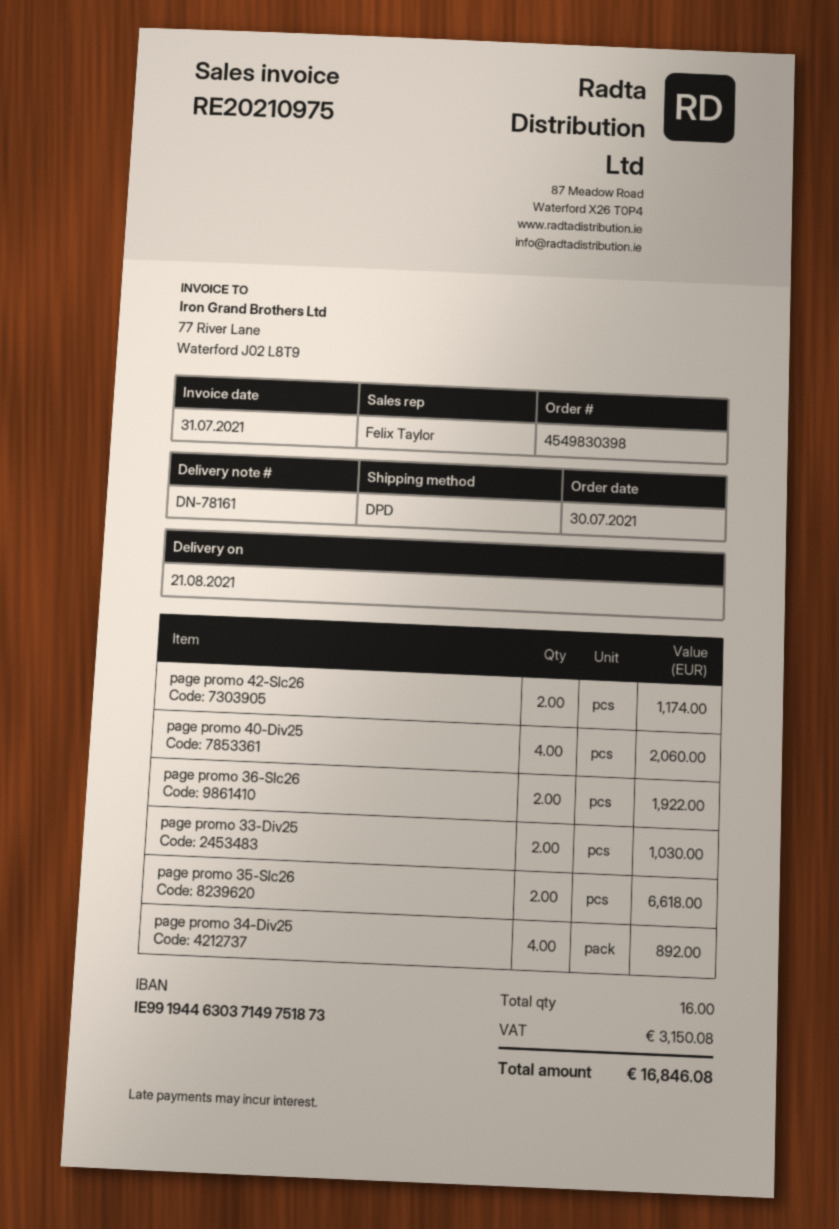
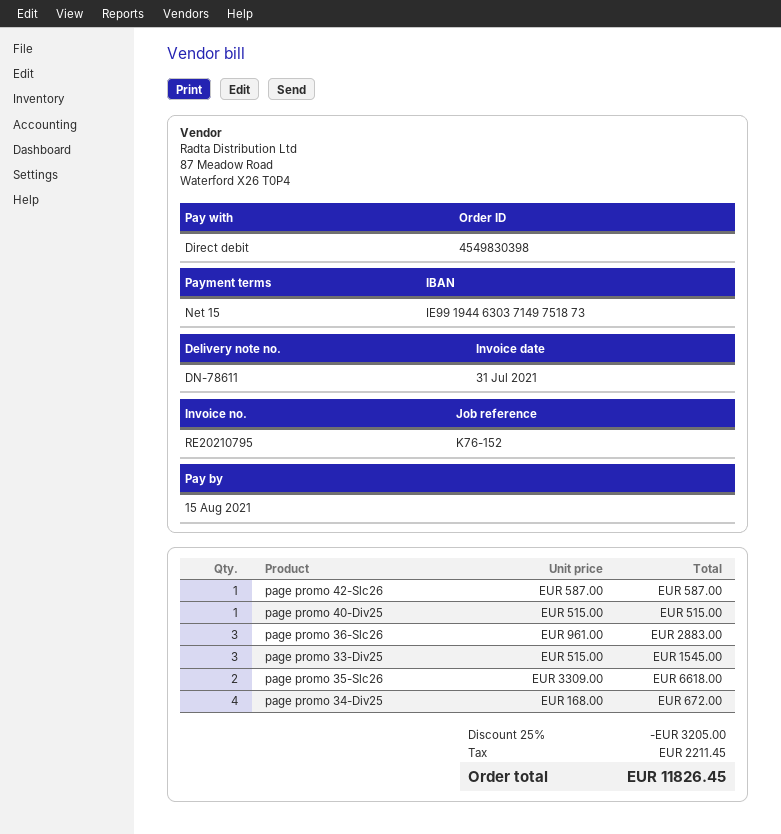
delivery note number: DN-78161 -> DN-78611
invoice number: RE20210975 -> RE20210795
page promo 42-Slc26: 2 for 1174.00 -> 1 for 587.00
page promo 40-Div25: 4 for 2060.00 -> 1 for 515.00
page promo 36-Slc26: 2 for 1922.00 -> 3 for 2883.00
page promo 33-Div25: 2 for 1030.00 -> 3 for 1545.00
page promo 34-Div25: 4 for 892.00 -> 4 for 672.00
discount: none -> 25% = 3205.00
tax: 3150.08 -> 2211.45
total: 16846.08 -> 11826.45

